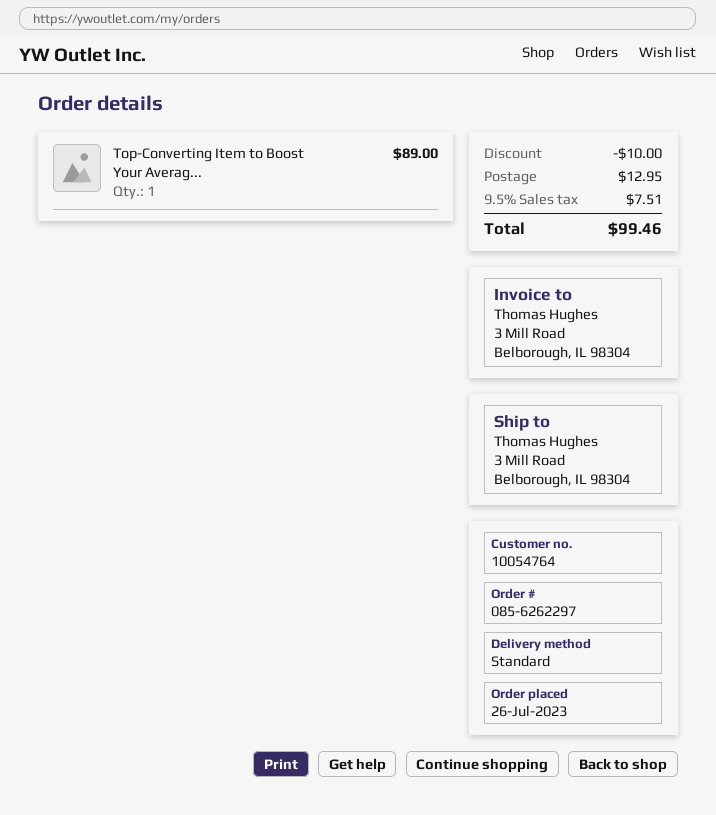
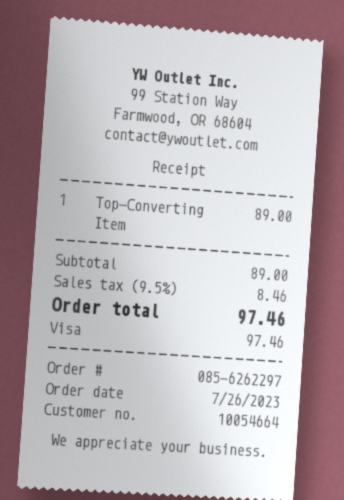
customer number: 10054764 -> 10054664
discount: 10.00 -> none
shipping: 12.95 -> none
tax: 9.5% = 7.51 -> 9.5% = 8.46
total: 99.46 -> 97.46

